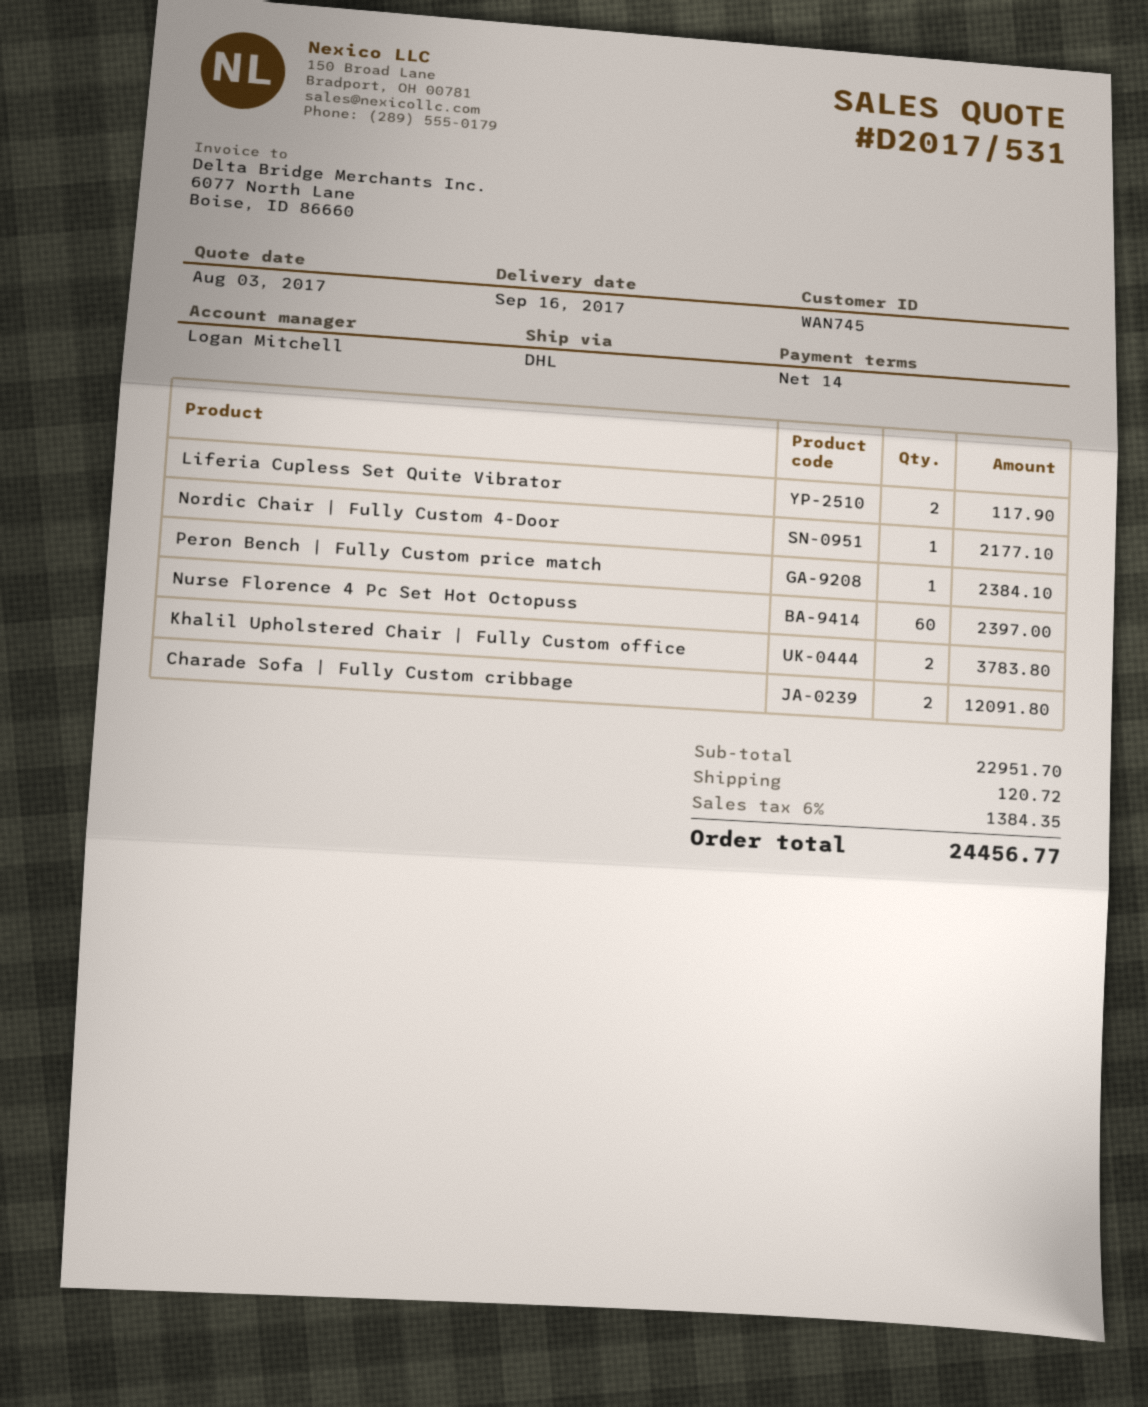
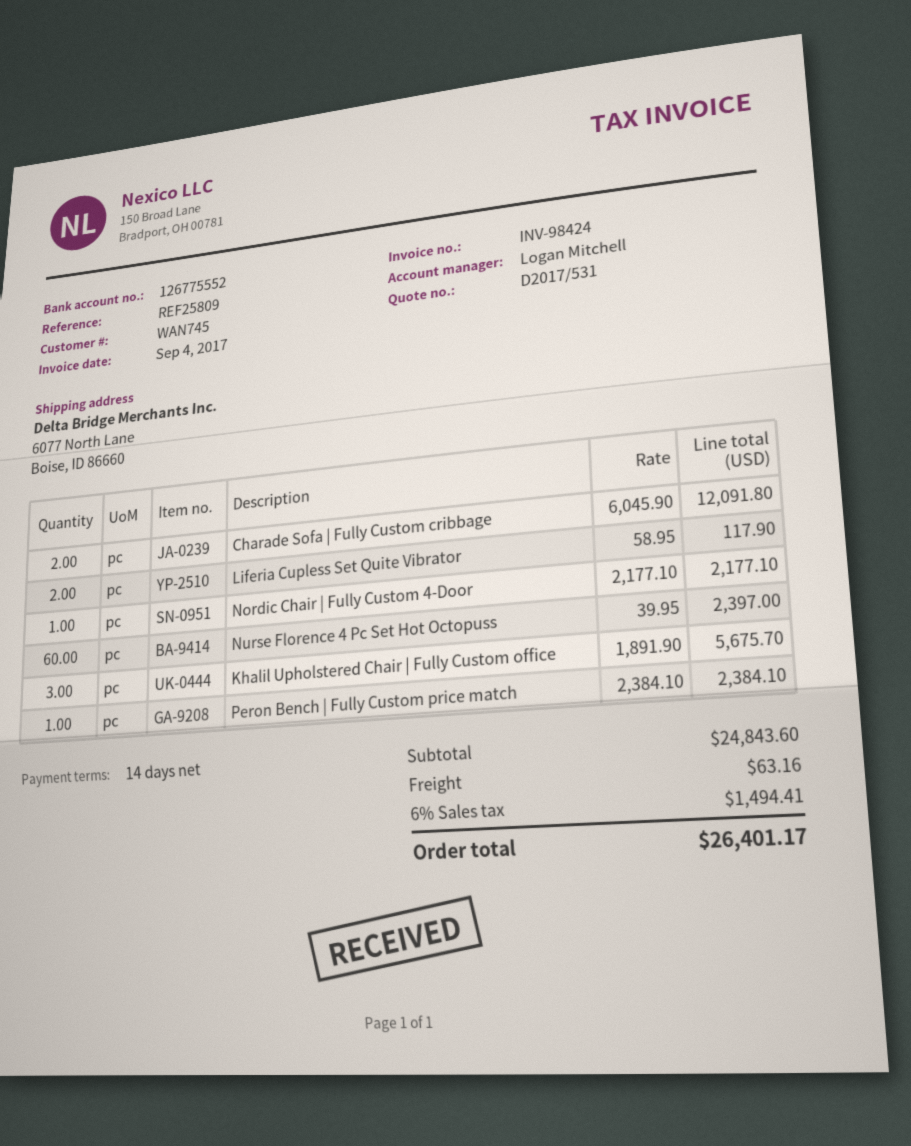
Khalil Upholstered Chair | Fully Custom office: 2 for 3783.80 -> 3 for 5675.70
subtotal: 22951.70 -> 24843.60
shipping: 120.72 -> 63.16
tax: 6% = 1384.35 -> 6% = 1494.41
total: 24456.77 -> 26401.17

